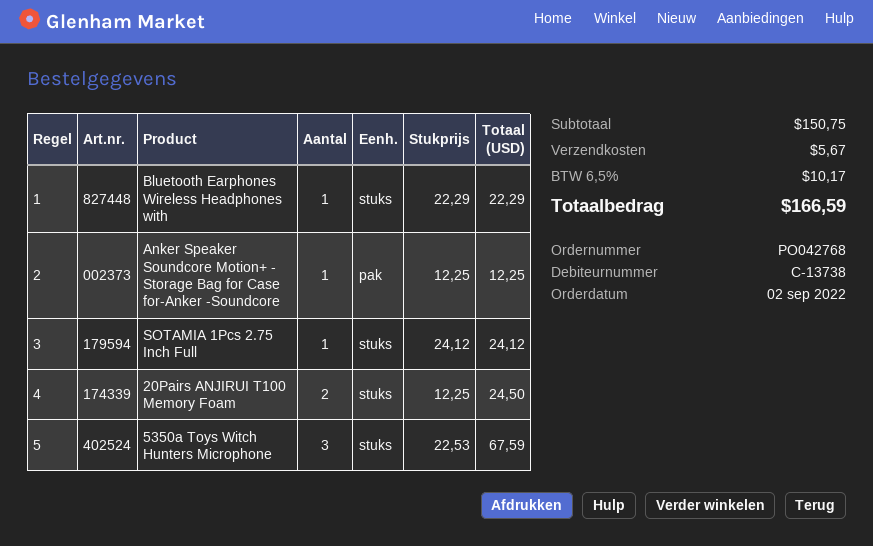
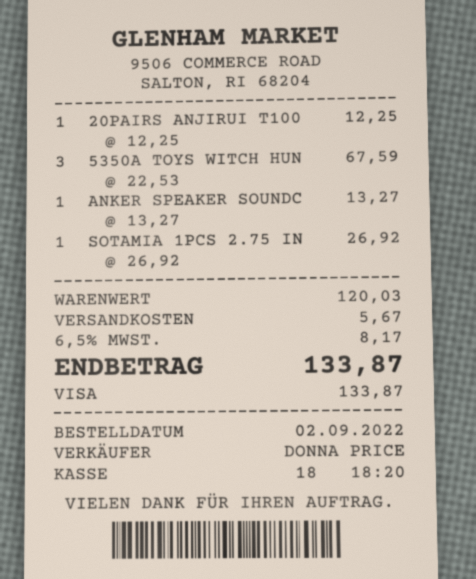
Bluetooth Earphones Wireless Headphones with: 1 x 22.29 = 22.29 -> none
Anker Speaker Soundcore Motion+ - Storage Bag for Case for-Anker -Soundcore: 1 x 12.25 = 12.25 -> 1 x 13.27 = 13.27
SOTAMIA 1Pcs 2.75 Inch Full: 1 x 24.12 = 24.12 -> 1 x 26.92 = 26.92
20Pairs ANJIRUI T100 Memory Foam: 2 x 12.25 = 24.50 -> 1 x 12.25 = 12.25
subtotal: 150.75 -> 120.03
tax: 6.5% = 10.17 -> 6.5% = 8.17
total: 166.59 -> 133.87

